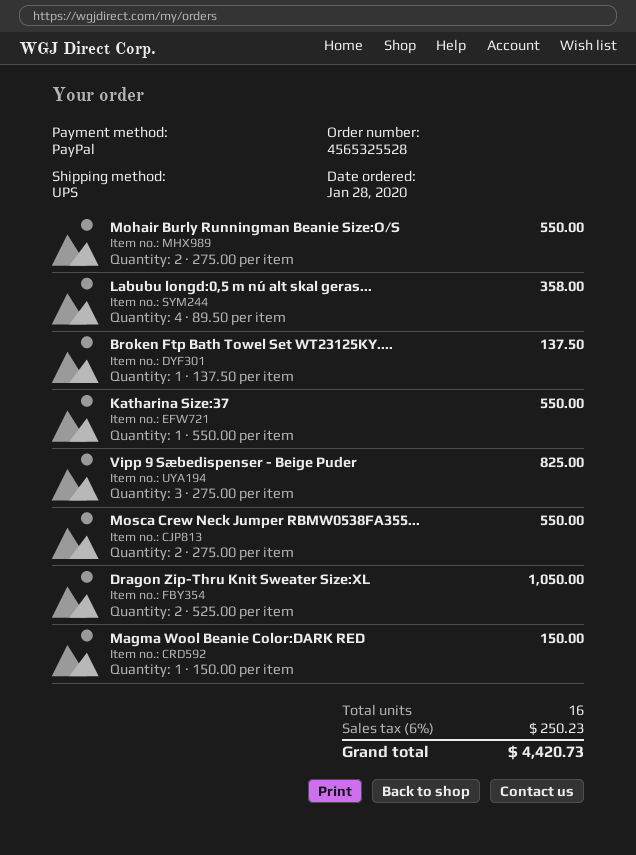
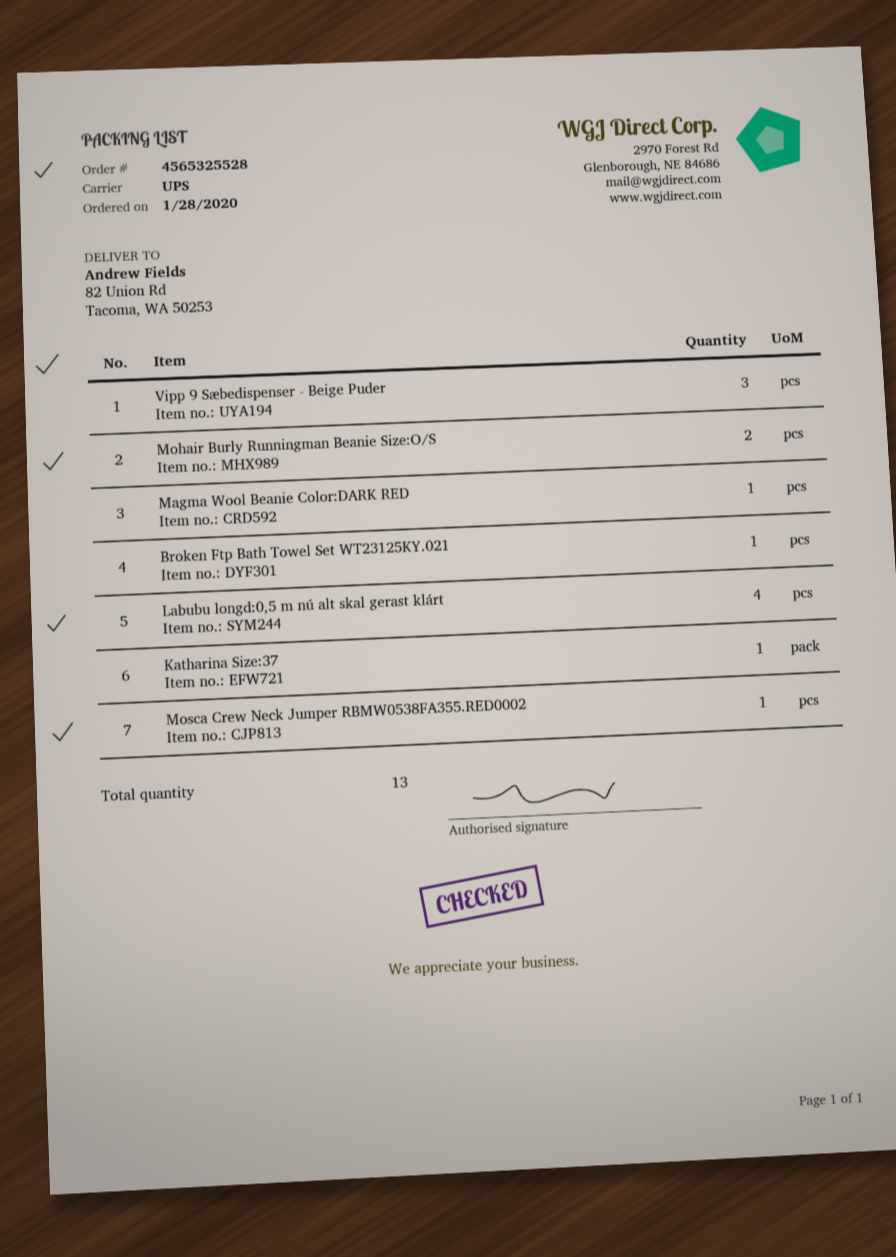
Mosca Crew Neck Jumper RBMW0538FA355...: 2 -> 1
Dragon Zip-Thru Knit Sweater Size:XL: 2 -> none
total quantity: 16 -> 13

